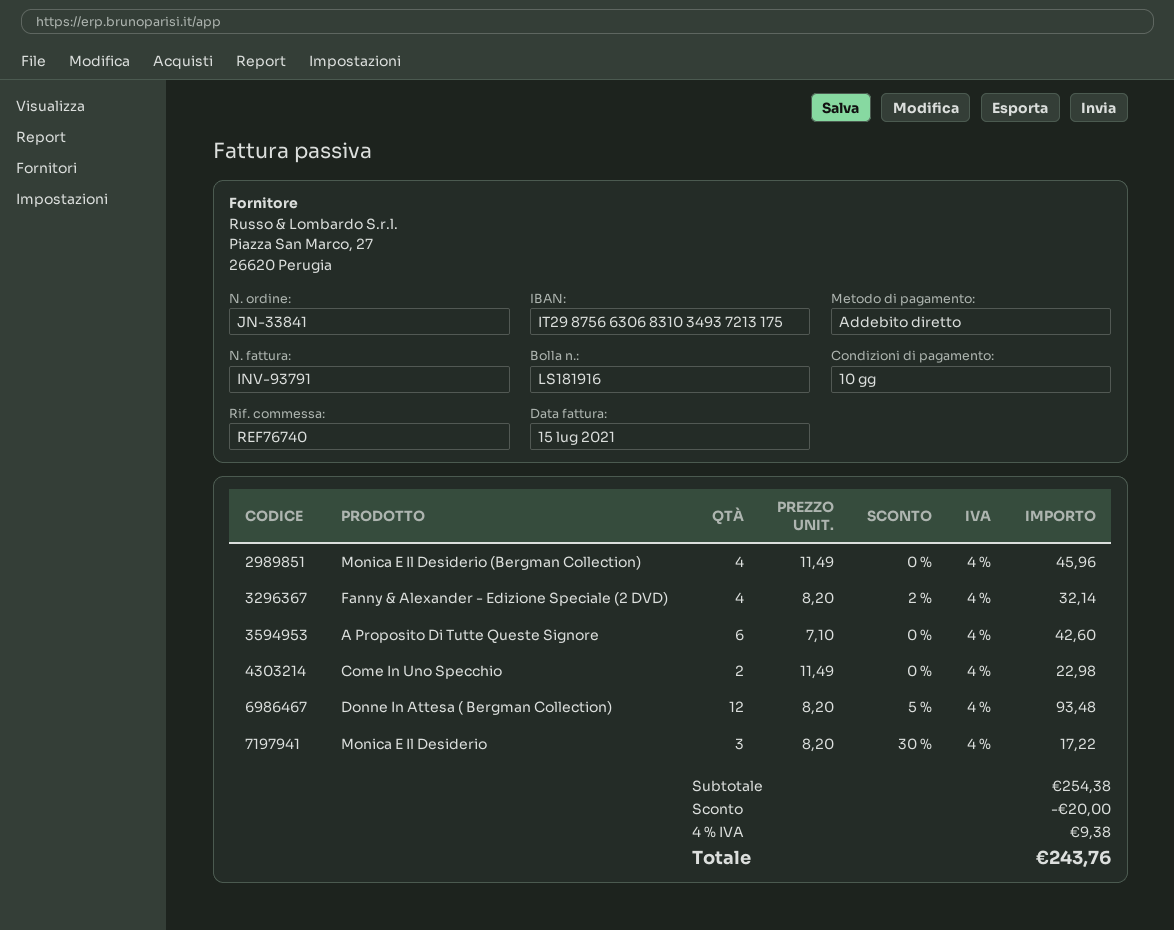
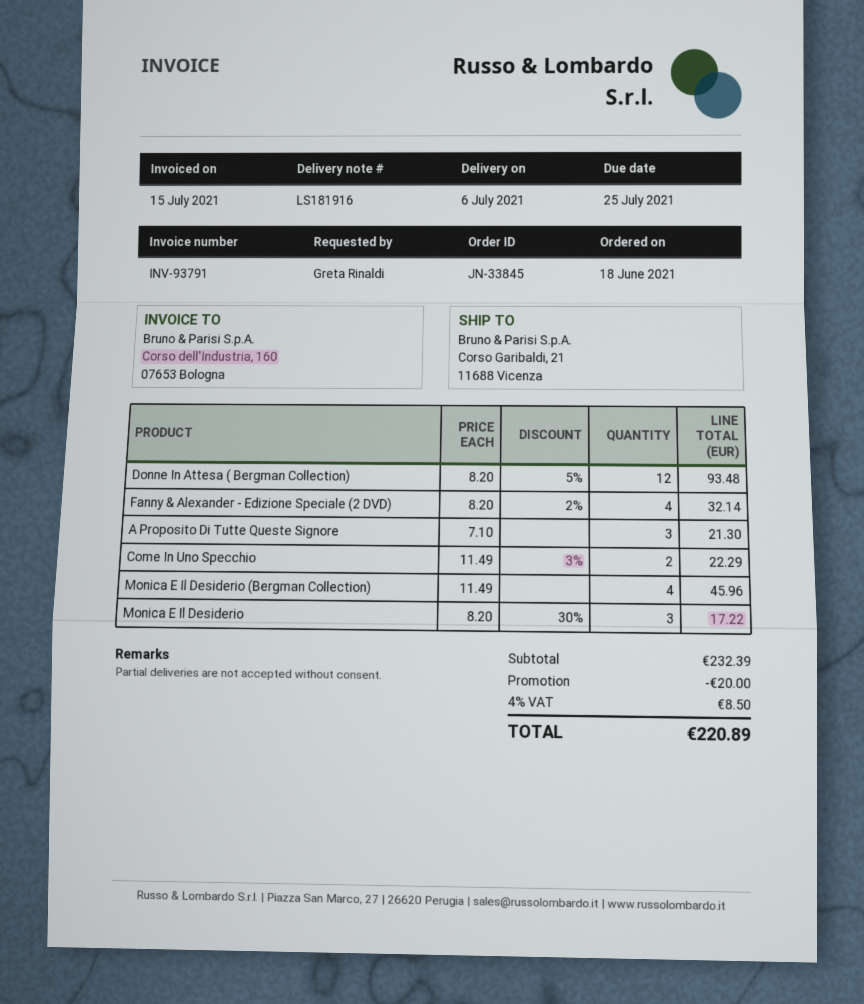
order number: JN-33841 -> JN-33845
A Proposito Di Tutte Queste Signore: 6 x 7.10 = 42.60 -> 3 x 7.10 = 21.30
Come In Uno Specchio: 2 x 11.49 = 22.98 -> 2 x 11.49 - 3% = 22.29
subtotal: 254.38 -> 232.39
tax: 4% = 9.38 -> 4% = 8.50
total: 243.76 -> 220.89

